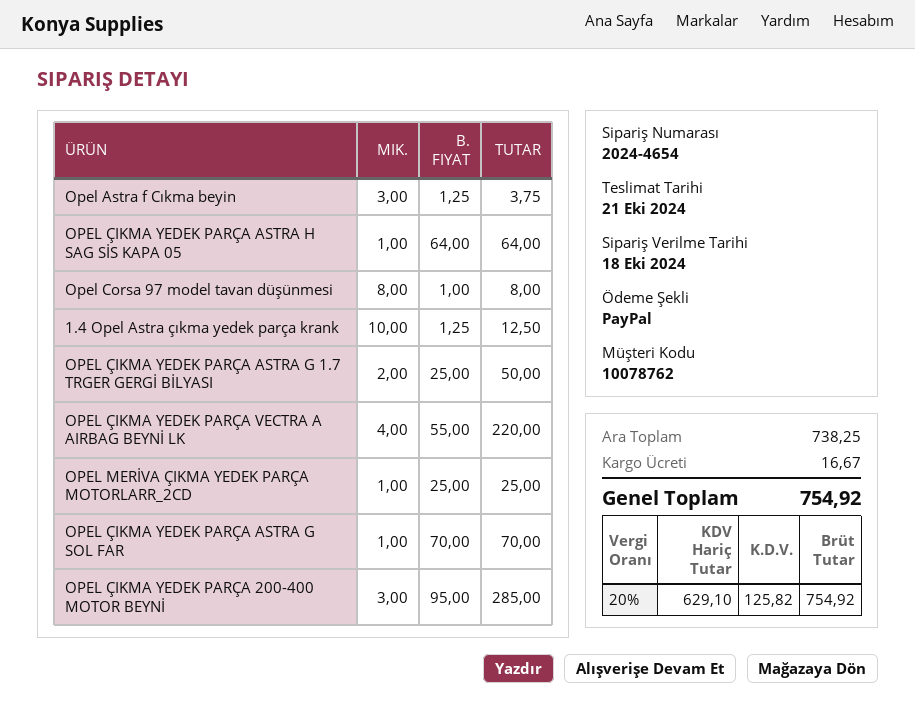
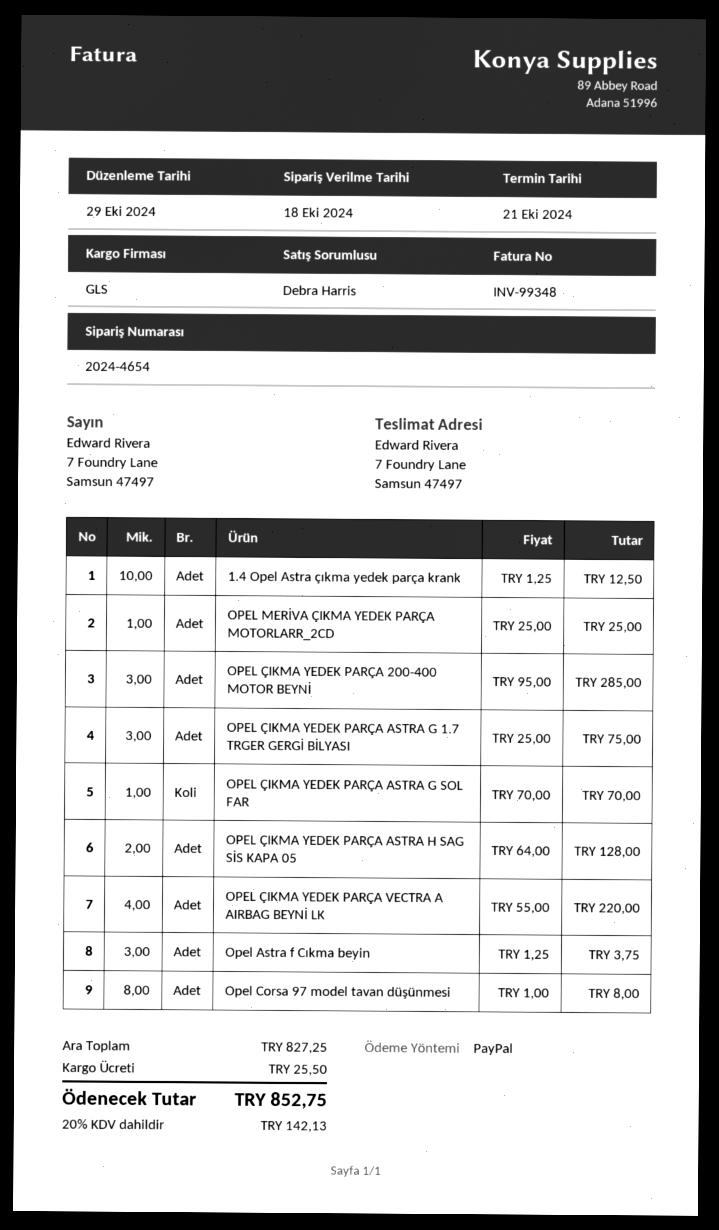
OPEL ÇIKMA YEDEK PARÇA ASTRA H SAG SİS KAPA 05: 1 x 64.00 = 64.00 -> 2 x 64.00 = 128.00
OPEL ÇIKMA YEDEK PARÇA ASTRA G 1.7 TRGER GERGİ BİLYASI: 2 x 25.00 = 50.00 -> 3 x 25.00 = 75.00
subtotal: 738.25 -> 827.25
shipping: 16.67 -> 25.50
tax: 20% = 125.82 -> 20% = 142.13
total: 754.92 -> 852.75

